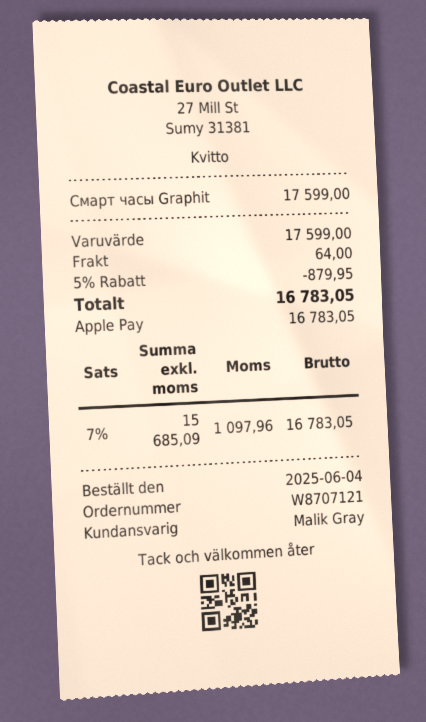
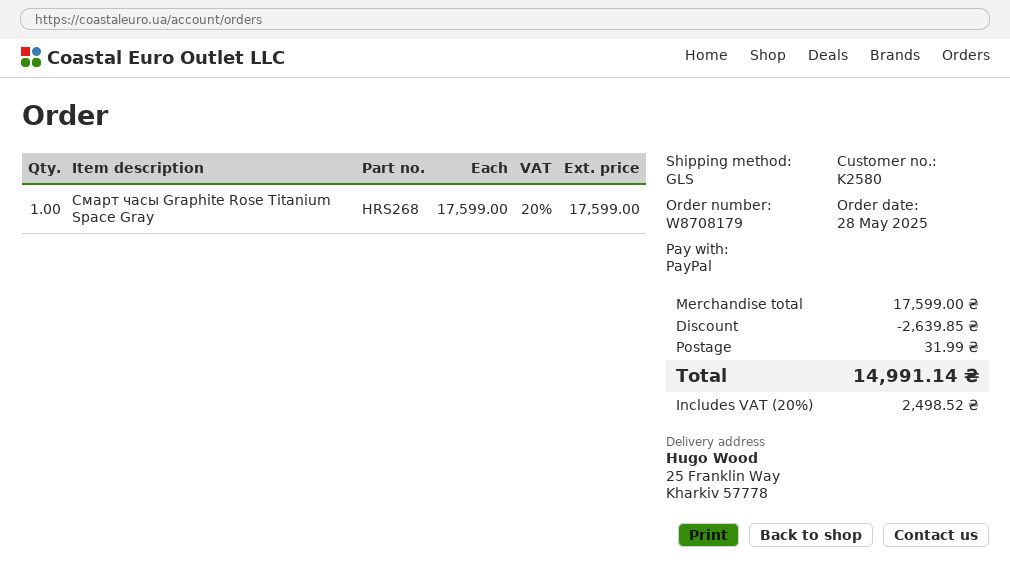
order number: W8707121 -> W8708179
order date: 2025-06-04 -> 2025-05-28
payment method: Apple Pay -> PayPal
discount: 879.95 -> 2639.85
shipping: 64.00 -> 31.99
tax: 7% = 1097.96 -> 20% = 2498.52
total: 16783.05 -> 14991.14

